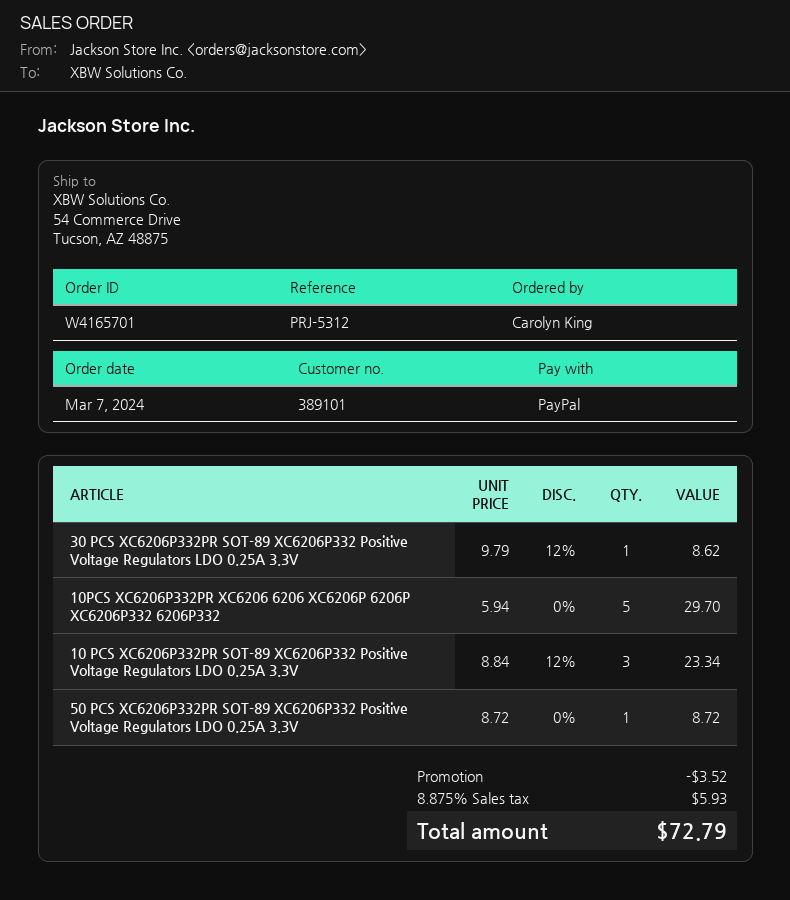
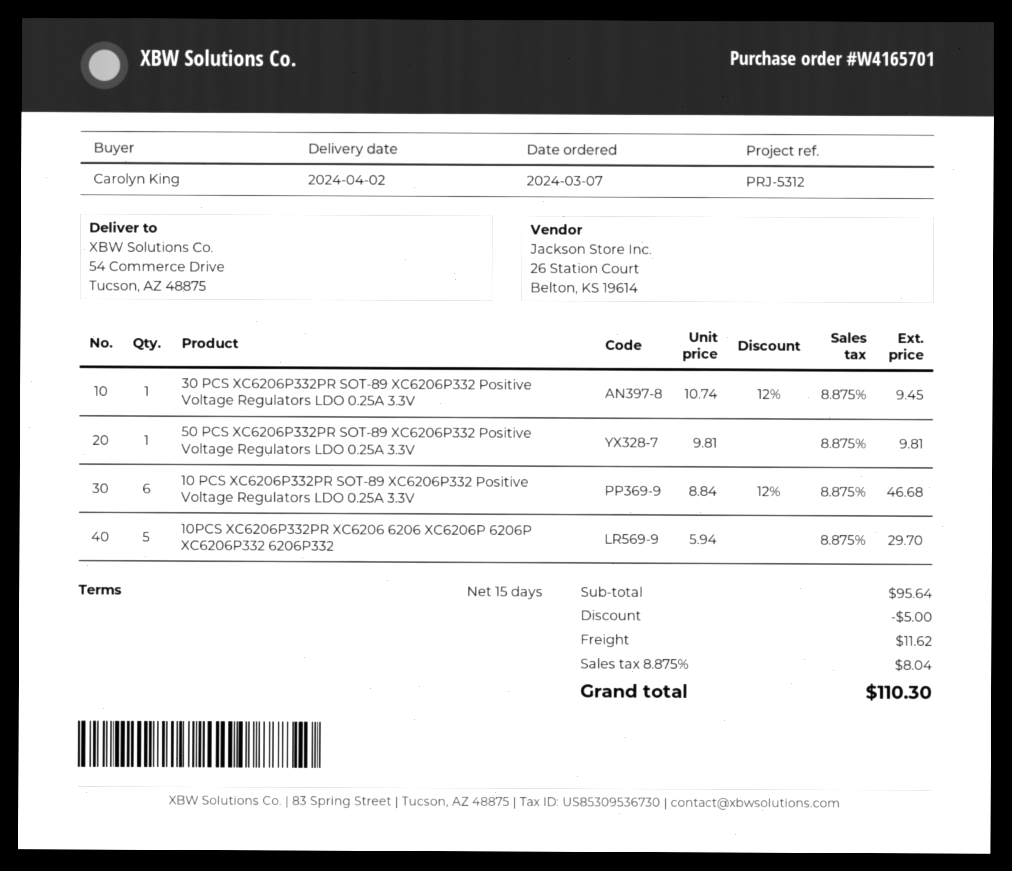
30 PCS XC6206P332PR SOT-89 XC6206P332 Positive Voltage Regulators LDO 0.25A 3.3V: 1 x 9.79 - 12% = 8.62 -> 1 x 10.74 - 12% = 9.45
10 PCS XC6206P332PR SOT-89 XC6206P332 Positive Voltage Regulators LDO 0.25A 3.3V: 3 x 8.84 - 12% = 23.34 -> 6 x 8.84 - 12% = 46.68
50 PCS XC6206P332PR SOT-89 XC6206P332 Positive Voltage Regulators LDO 0.25A 3.3V: 1 x 8.72 = 8.72 -> 1 x 9.81 = 9.81
discount: 3.52 -> 5.00
shipping: none -> 11.62
tax: 8.875% = 5.93 -> 8.875% = 8.04
total: 72.79 -> 110.30

